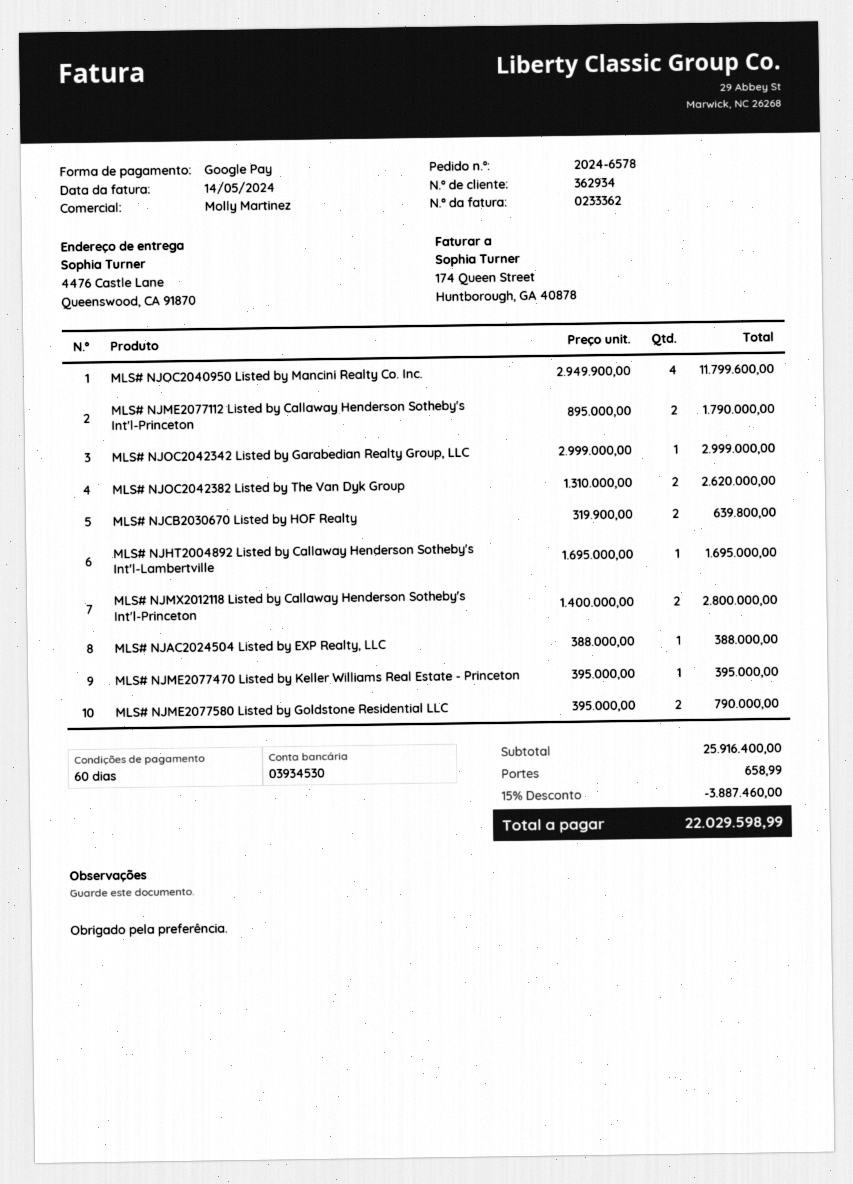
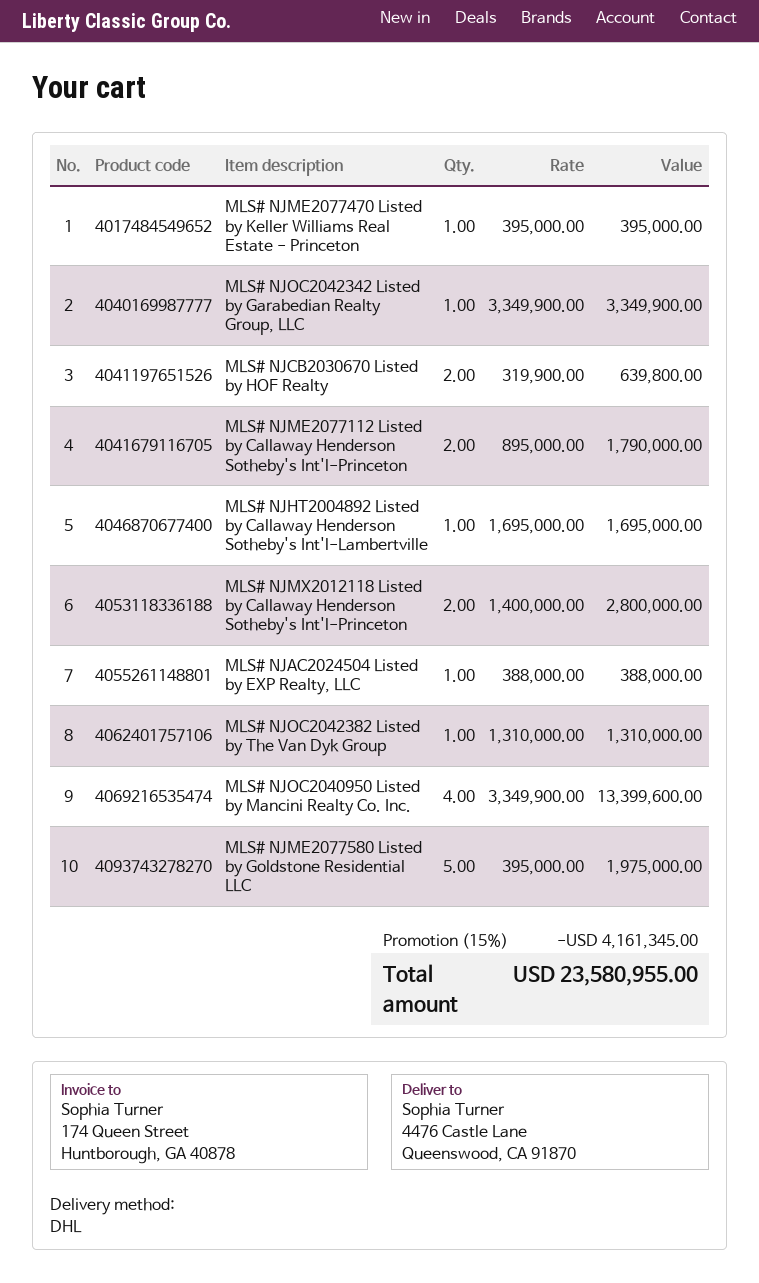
MLS# NJOC2040950 Listed by Mancini Realty Co. Inc.: 4 x 2949900.00 = 11799600.00 -> 4 x 3349900.00 = 13399600.00
MLS# NJOC2042342 Listed by Garabedian Realty Group, LLC: 1 x 2999000.00 = 2999000.00 -> 1 x 3349900.00 = 3349900.00
MLS# NJOC2042382 Listed by The Van Dyk Group: 2 x 1310000.00 = 2620000.00 -> 1 x 1310000.00 = 1310000.00
MLS# NJME2077580 Listed by Goldstone Residential LLC: 2 x 395000.00 = 790000.00 -> 5 x 395000.00 = 1975000.00
discount: 15% = 3887460.00 -> 15% = 4161345.00
shipping: 658.99 -> none
total: 22029598.99 -> 23580955.00

